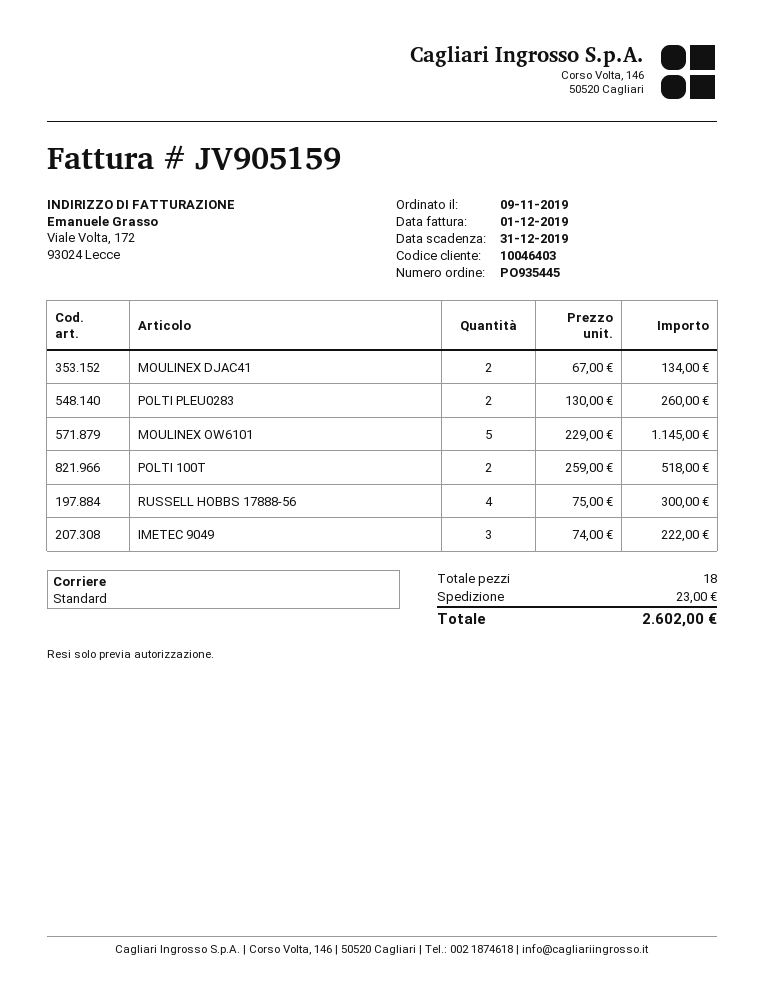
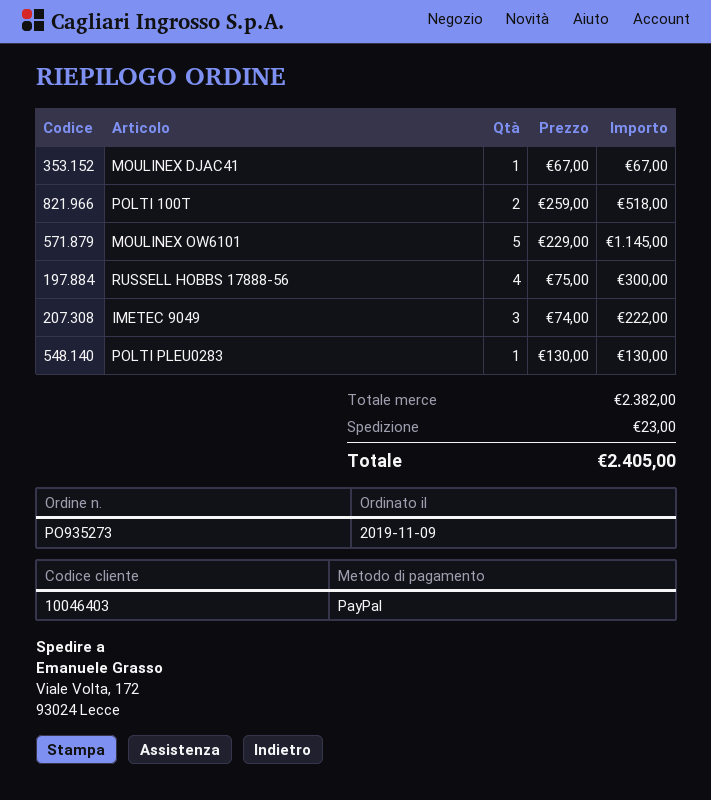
order number: PO935445 -> PO935273
MOULINEX DJAC41: 2 x 67.00 = 134.00 -> 1 x 67.00 = 67.00
POLTI PLEU0283: 2 x 130.00 = 260.00 -> 1 x 130.00 = 130.00
total: 2602.00 -> 2405.00

